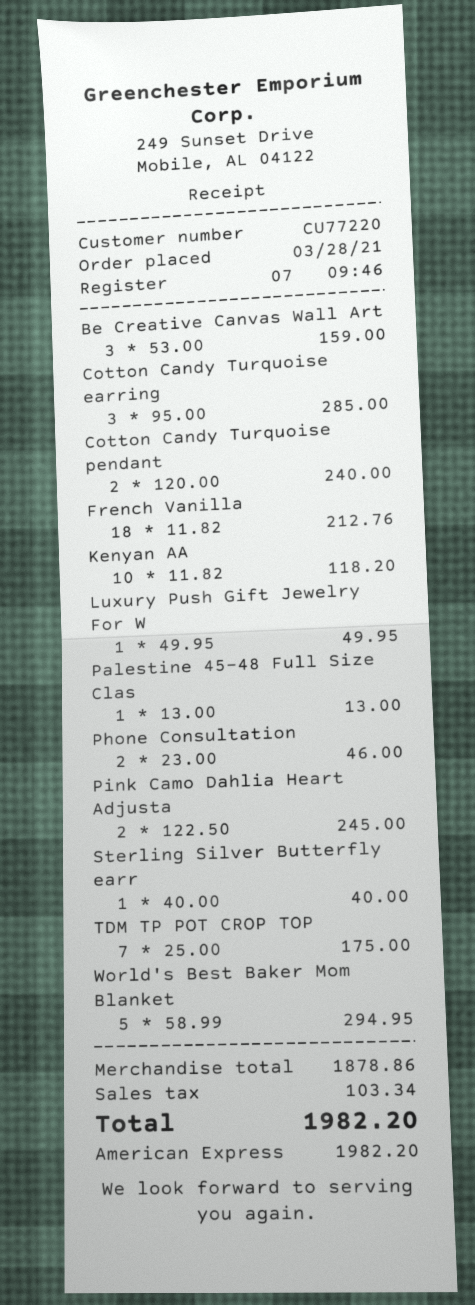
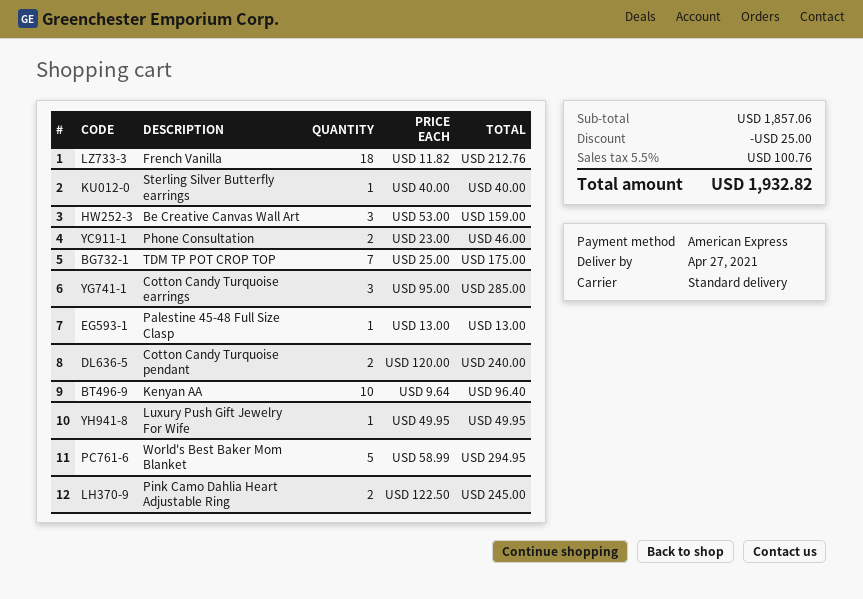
Kenyan AA: 10 x 11.82 = 118.20 -> 10 x 9.64 = 96.40
subtotal: 1878.86 -> 1857.06
discount: none -> 25.00
tax: 103.34 -> 100.76
total: 1982.20 -> 1932.82

